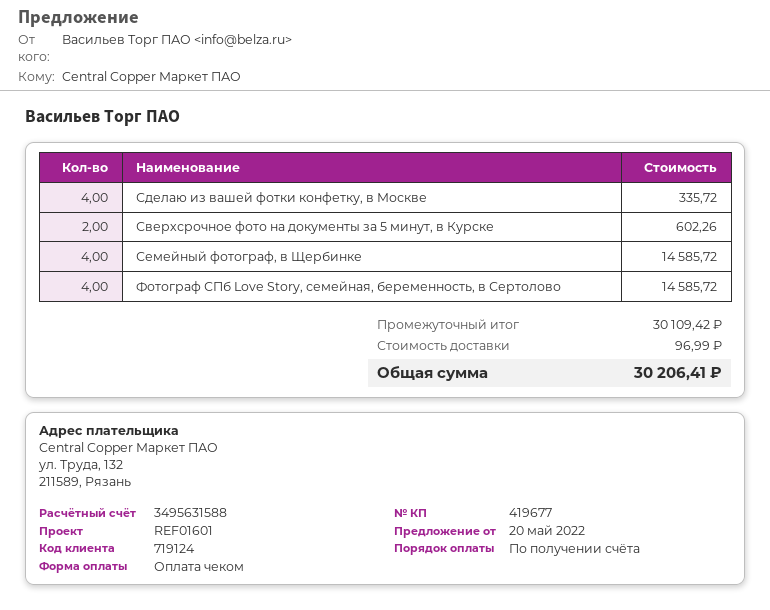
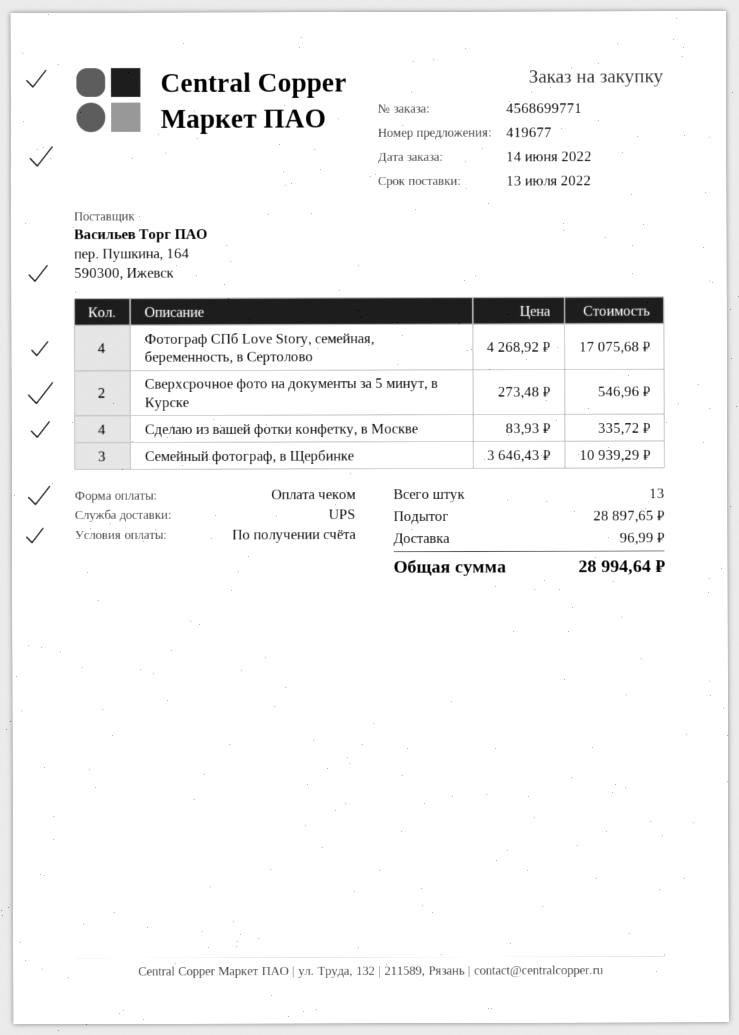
Сверхсрочное фото на документы за 5 минут, в Курске: 2 for 602.26 -> 2 for 546.96
Семейный фотограф, в Щербинке: 4 for 14585.72 -> 3 for 10939.29
Фотограф СПб Love Story, семейная, беременность, в Сертолово: 4 for 14585.72 -> 4 for 17075.68
subtotal: 30109.42 -> 28897.65
total: 30206.41 -> 28994.64

